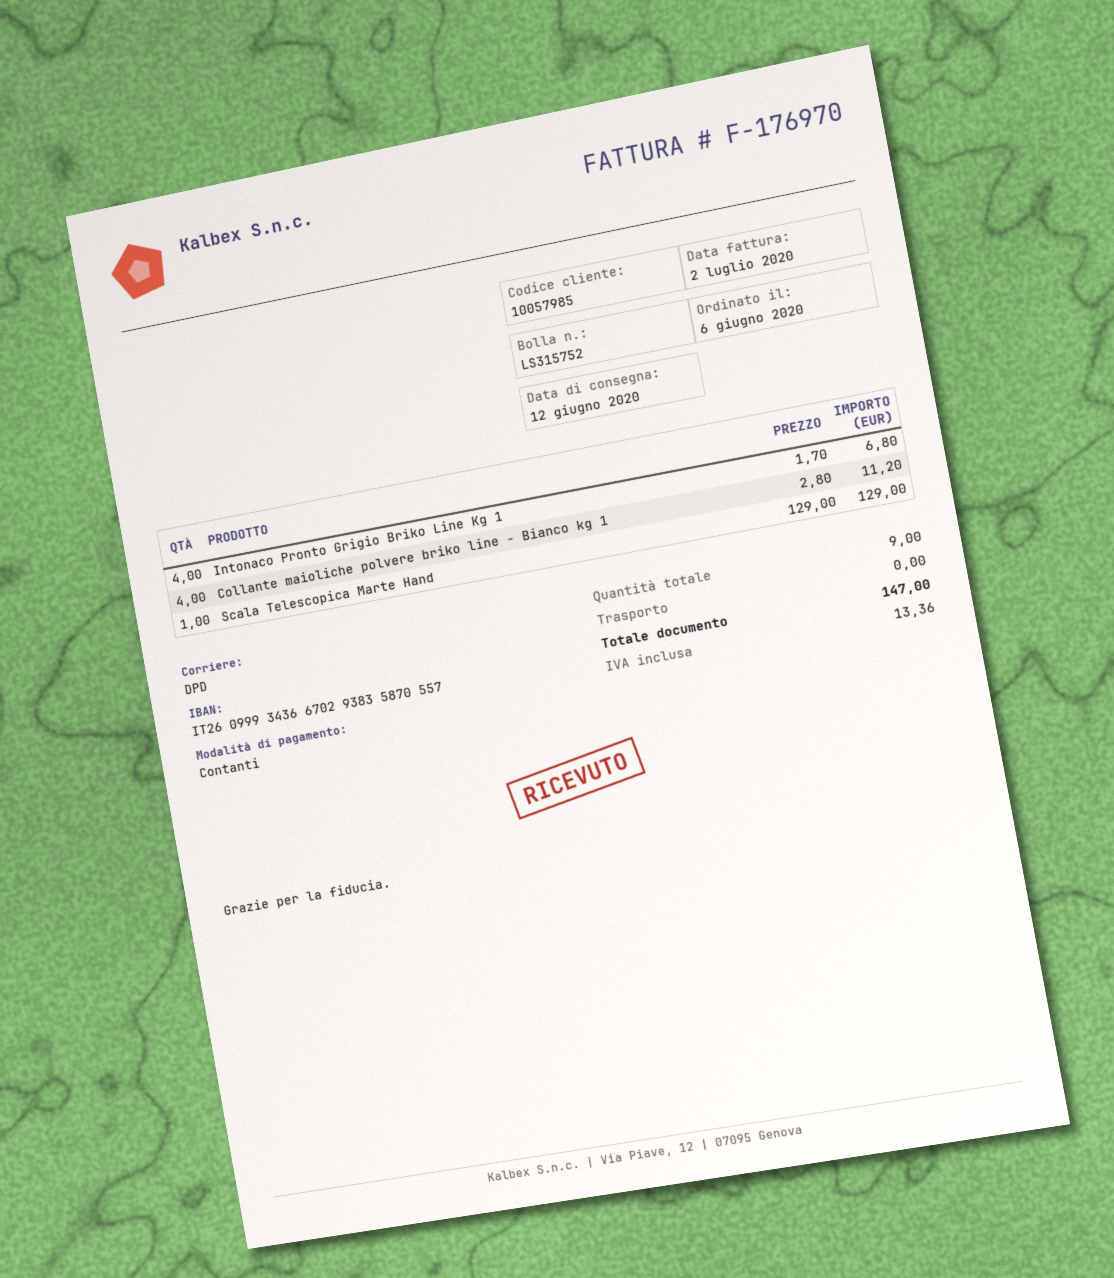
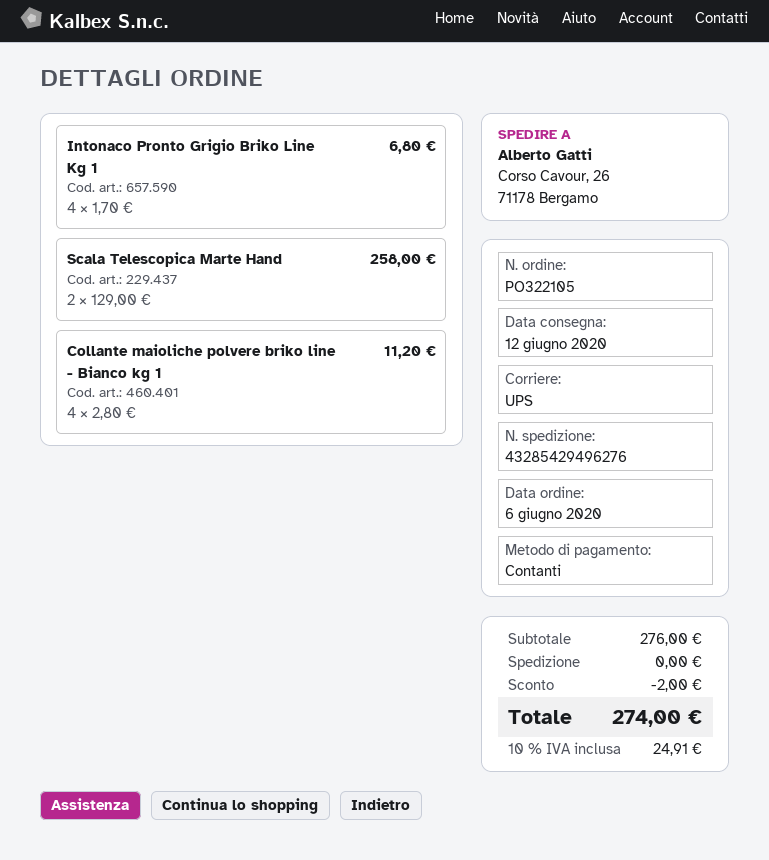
shipping method: DPD -> UPS
Scala Telescopica Marte Hand: 1 x 129.00 = 129.00 -> 2 x 129.00 = 258.00
discount: none -> 2.00
tax: 13.36 -> 24.91
total: 147.00 -> 274.00

